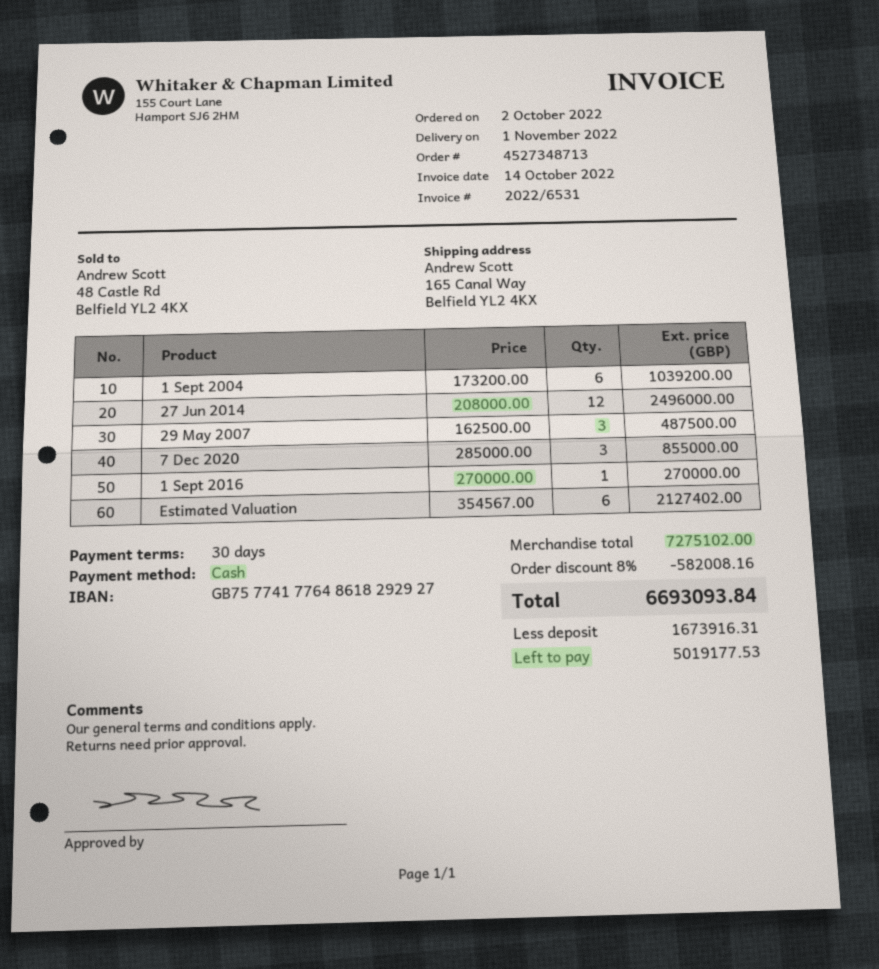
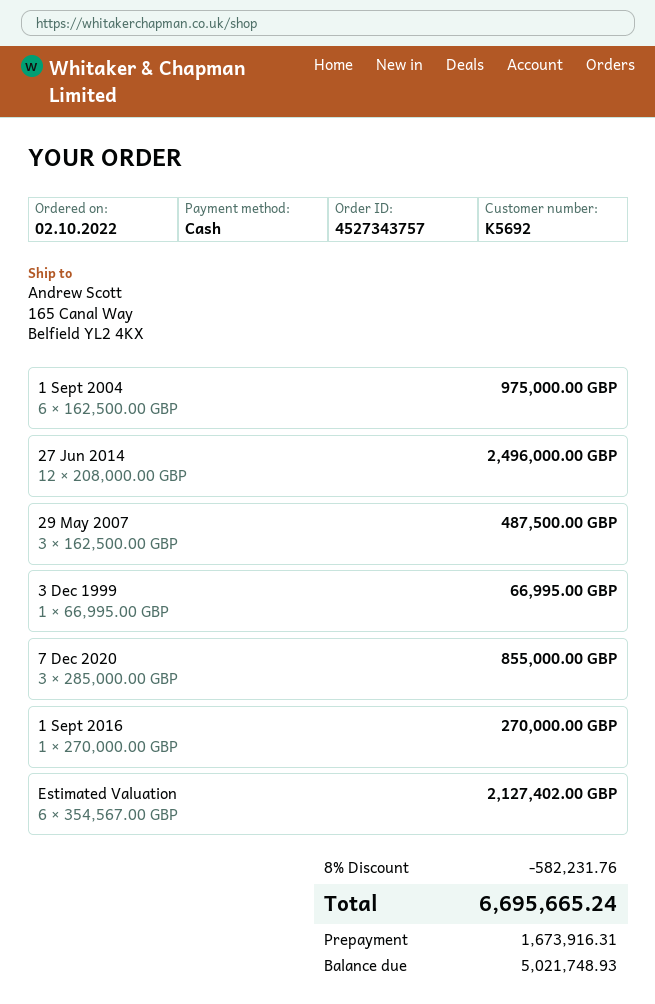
order number: 4527348713 -> 4527343757
1 Sept 2004: 6 x 173200.00 = 1039200.00 -> 6 x 162500.00 = 975000.00
3 Dec 1999: none -> 1 x 66995.00 = 66995.00
discount: 8% = 582008.16 -> 8% = 582231.76
total: 6693093.84 -> 6695665.24
balance: 5019177.53 -> 5021748.93

